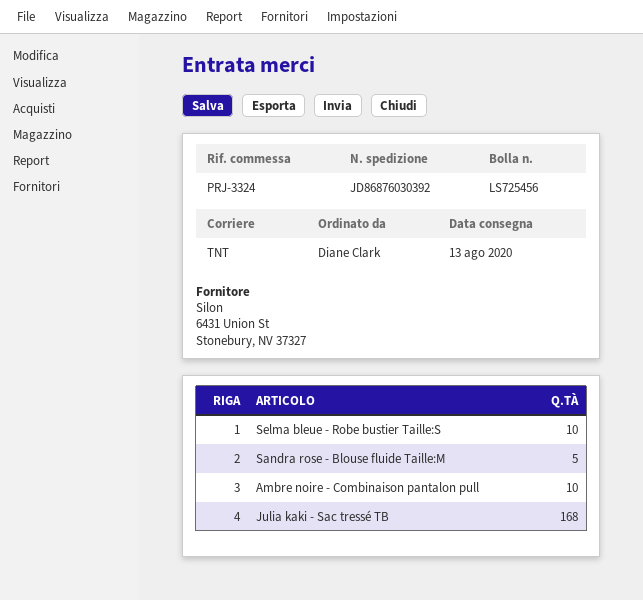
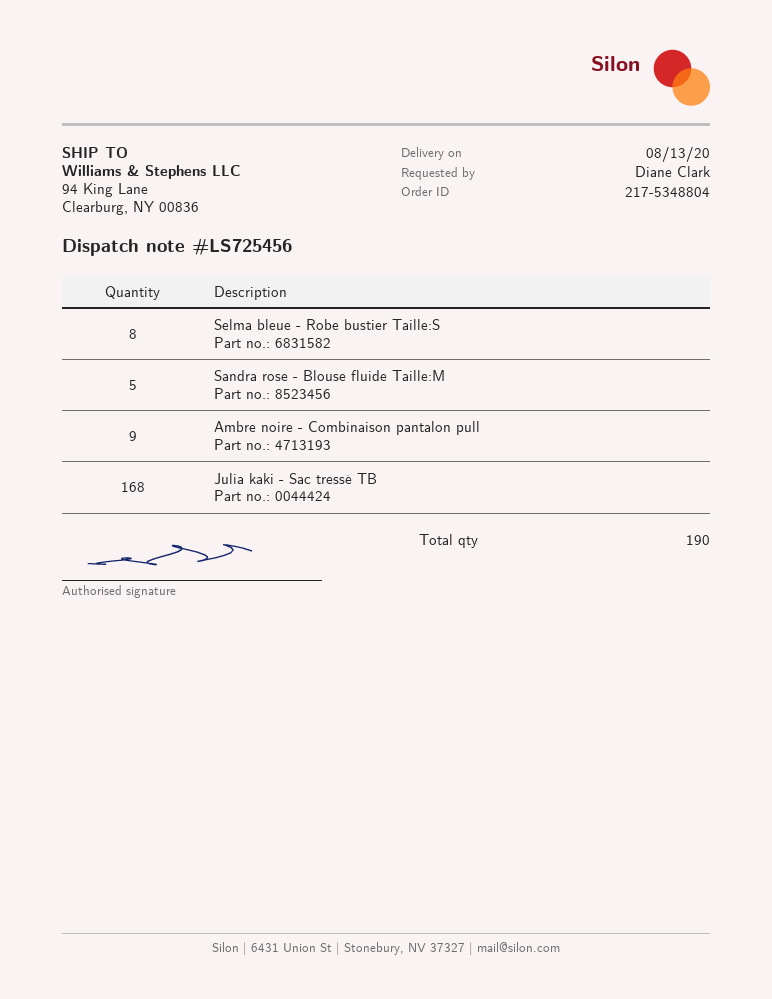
Selma bleue - Robe bustier Taille:S: 10 -> 8
Ambre noire - Combinaison pantalon pull: 10 -> 9

